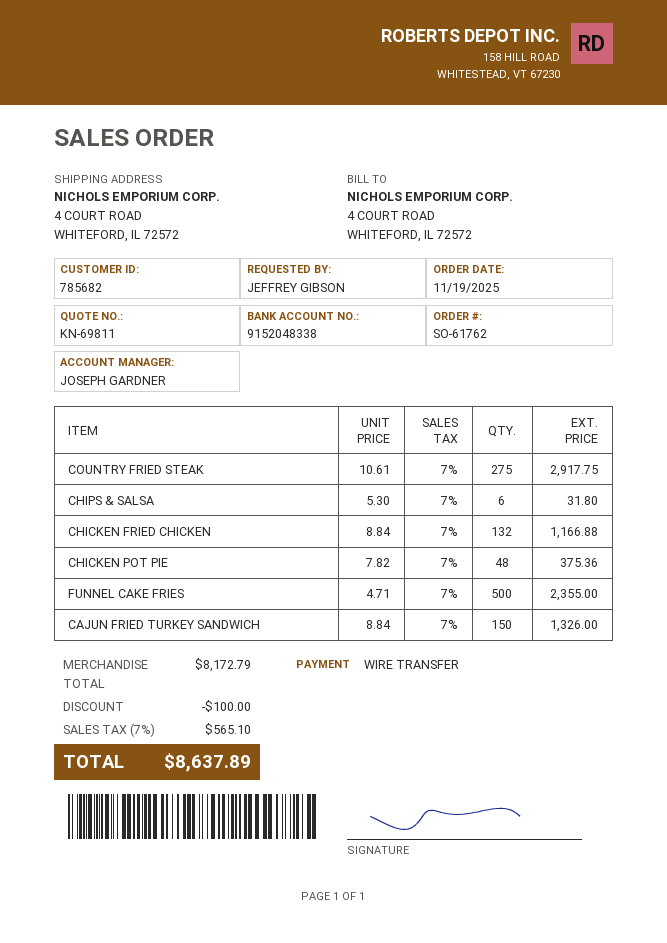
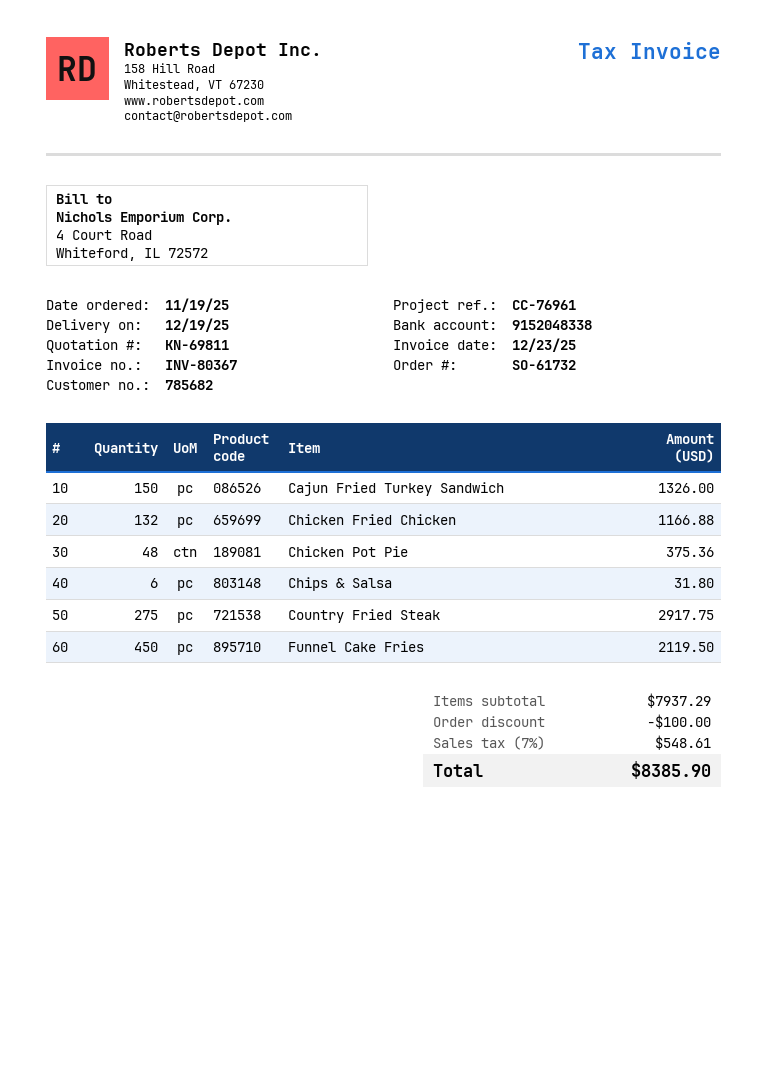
order number: SO-61762 -> SO-61732
FUNNEL CAKE FRIES: 500 for 2355.00 -> 450 for 2119.50
subtotal: 8172.79 -> 7937.29
tax: 7% = 565.10 -> 7% = 548.61
total: 8637.89 -> 8385.90

